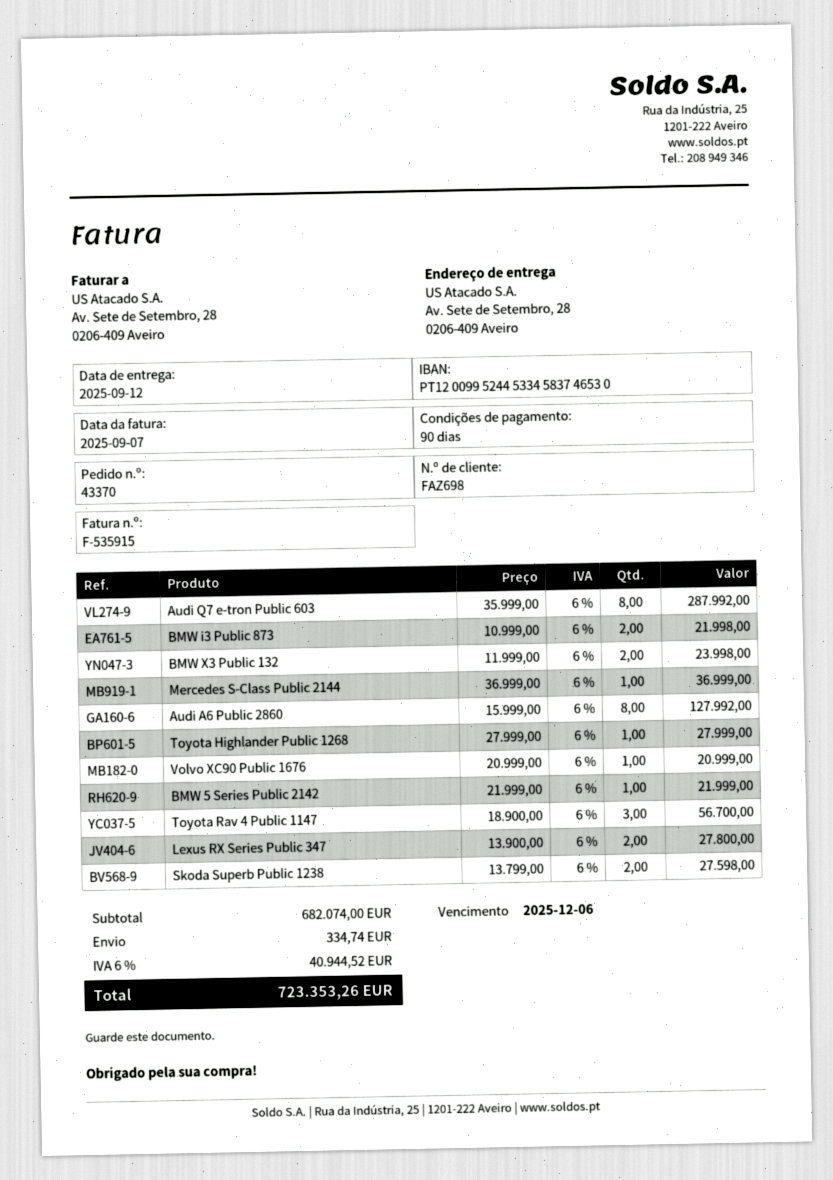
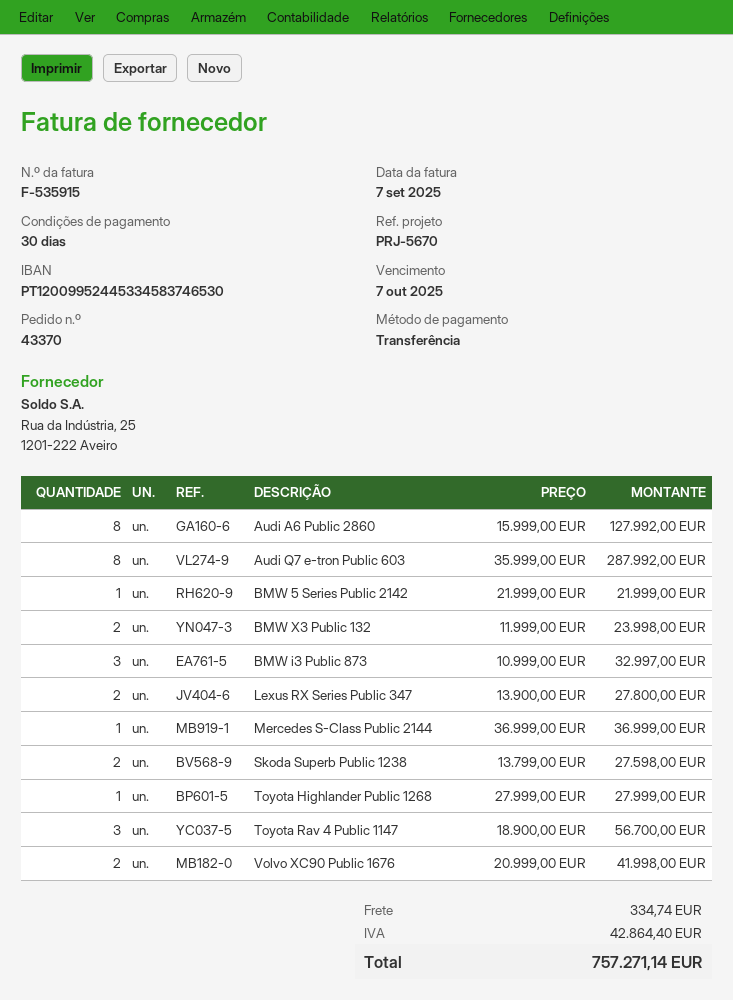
payment terms: 90 days -> 30 days
due date: 2025-12-06 -> 2025-10-07
BMW i3 Public 873: 2 x 10999.00 = 21998.00 -> 3 x 10999.00 = 32997.00
Volvo XC90 Public 1676: 1 x 20999.00 = 20999.00 -> 2 x 20999.00 = 41998.00
tax: 40944.52 -> 42864.40
total: 723353.26 -> 757271.14

